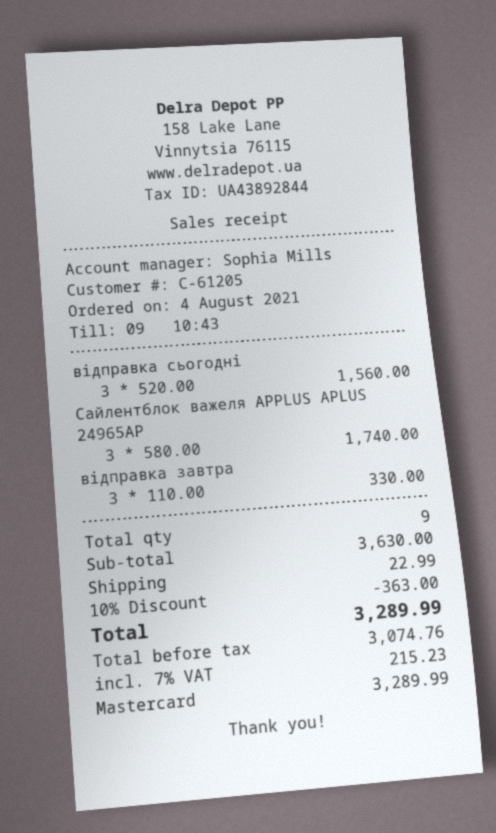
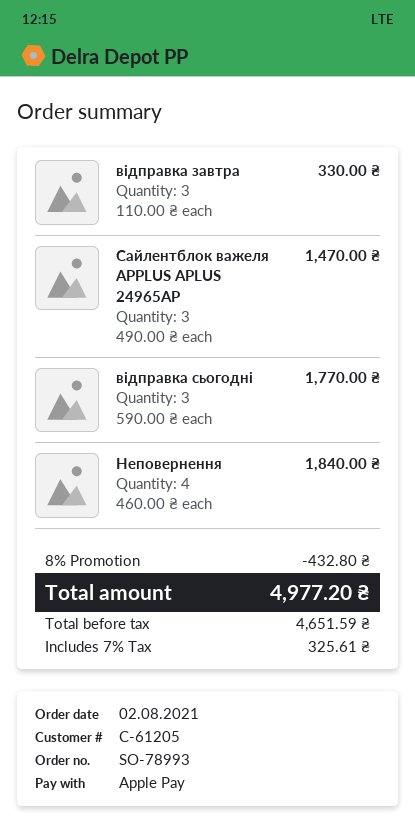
order date: 2021-08-04 -> 2021-08-02
payment method: Mastercard -> Apple Pay
відправка сьогодні: 3 x 520.00 = 1560.00 -> 3 x 590.00 = 1770.00
Сайлентблок важеля APPLUS APLUS 24965AP: 3 x 580.00 = 1740.00 -> 3 x 490.00 = 1470.00
Неповернення: none -> 4 x 460.00 = 1840.00
discount: 10% = 363.00 -> 8% = 432.80
shipping: 22.99 -> none
net: 3074.76 -> 4651.59
tax: 7% = 215.23 -> 7% = 325.61
total: 3289.99 -> 4977.20

